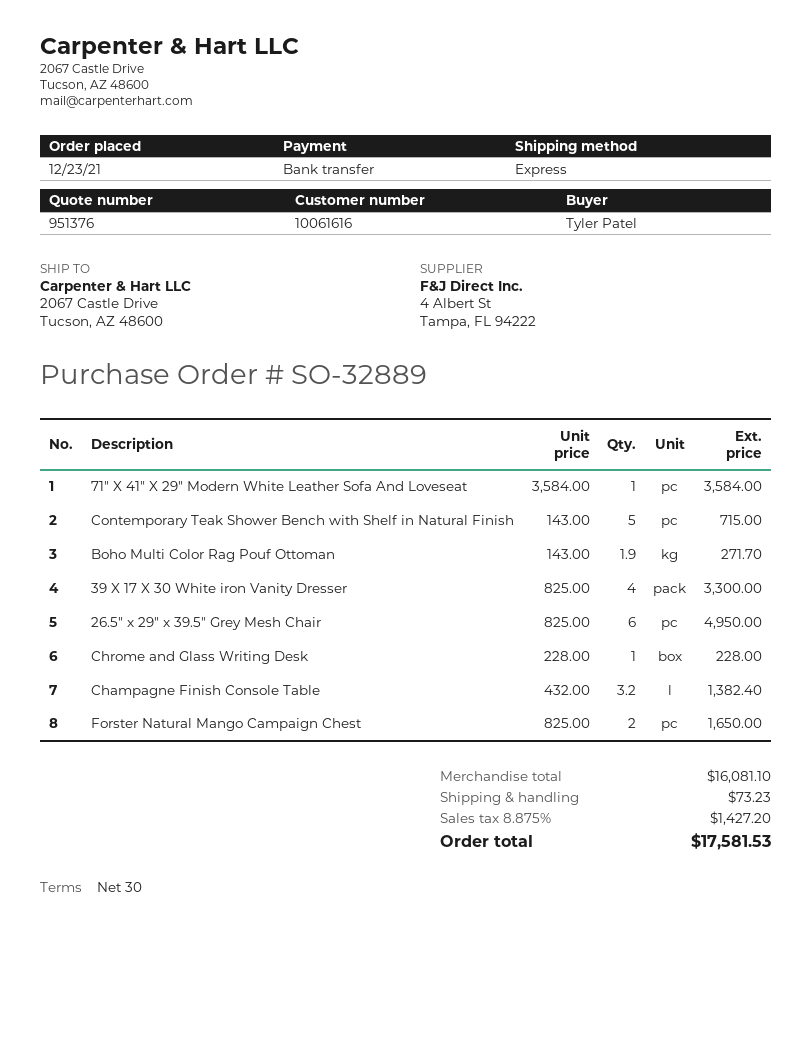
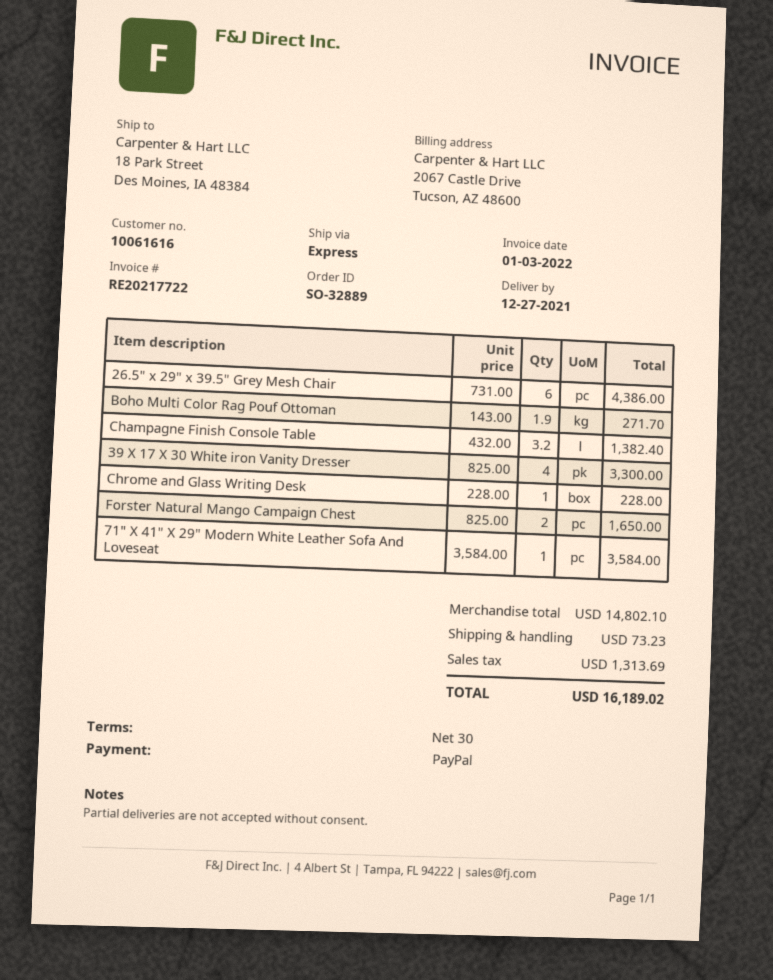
payment method: bank transfer -> PayPal
ship to: 2067 Castle Drive, Tucson, AZ 48600 -> 18 Park Street, Des Moines, IA 48384
Contemporary Teak Shower Bench with Shelf in Natural Finish: 5 x 143.00 = 715.00 -> none
26.5" x 29" x 39.5" Grey Mesh Chair: 6 x 825.00 = 4950.00 -> 6 x 731.00 = 4386.00
subtotal: 16081.10 -> 14802.10
tax: 1427.20 -> 1313.69
total: 17581.53 -> 16189.02

